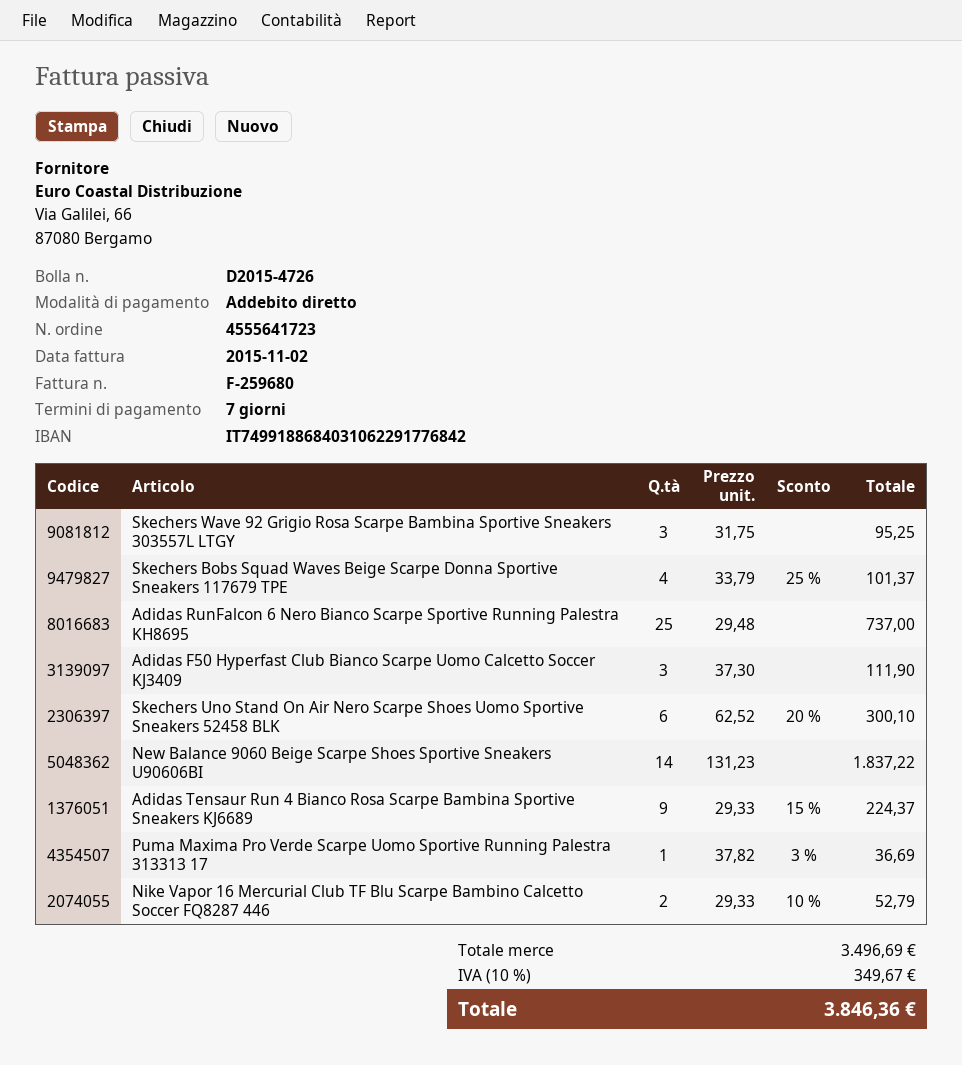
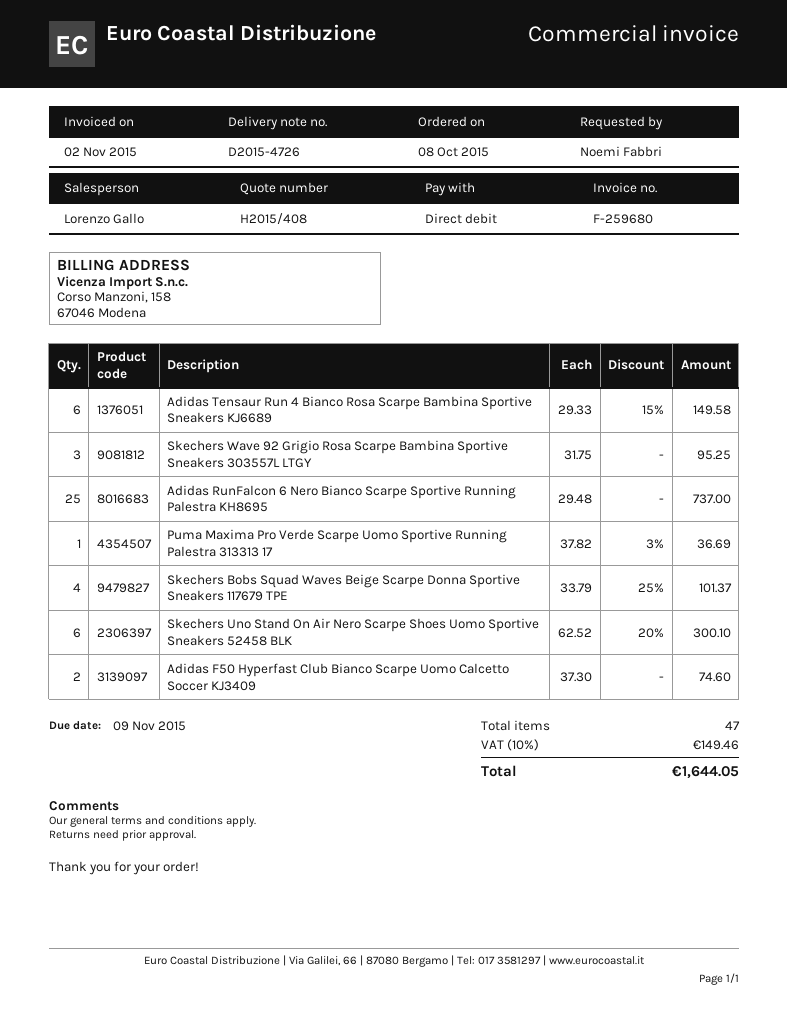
Adidas F50 Hyperfast Club Bianco Scarpe Uomo Calcetto Soccer KJ3409: 3 x 37.30 = 111.90 -> 2 x 37.30 = 74.60
New Balance 9060 Beige Scarpe Shoes Sportive Sneakers U90606BI: 14 x 131.23 = 1837.22 -> none
Adidas Tensaur Run 4 Bianco Rosa Scarpe Bambina Sportive Sneakers KJ6689: 9 x 29.33 - 15% = 224.37 -> 6 x 29.33 - 15% = 149.58
Nike Vapor 16 Mercurial Club TF Blu Scarpe Bambino Calcetto Soccer FQ8287 446: 2 x 29.33 - 10% = 52.79 -> none
tax: 10% = 349.67 -> 10% = 149.46
total: 3846.36 -> 1644.05

